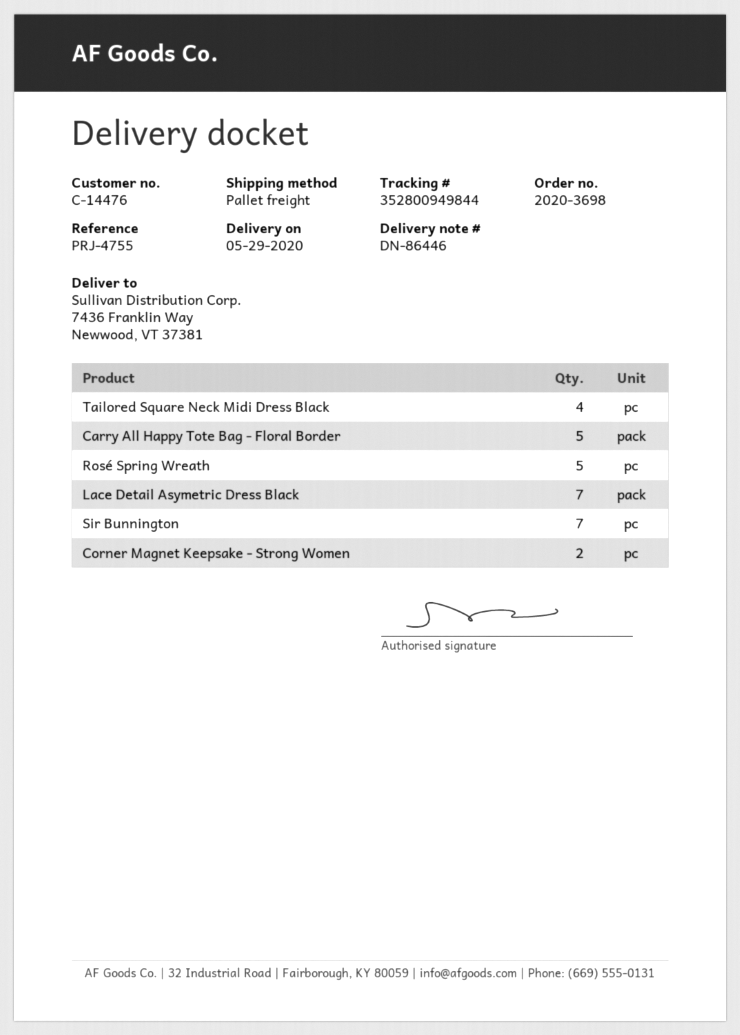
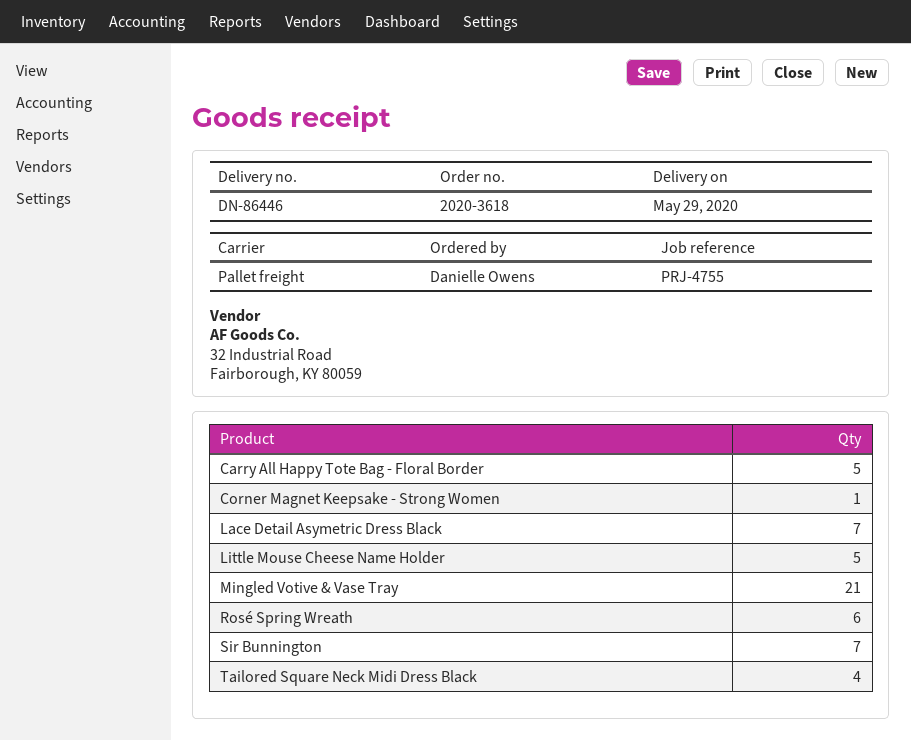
order number: 2020-3698 -> 2020-3618
Rosé Spring Wreath: 5 -> 6
Corner Magnet Keepsake - Strong Women: 2 -> 1
Little Mouse Cheese Name Holder: none -> 5
Mingled Votive & Vase Tray: none -> 21

